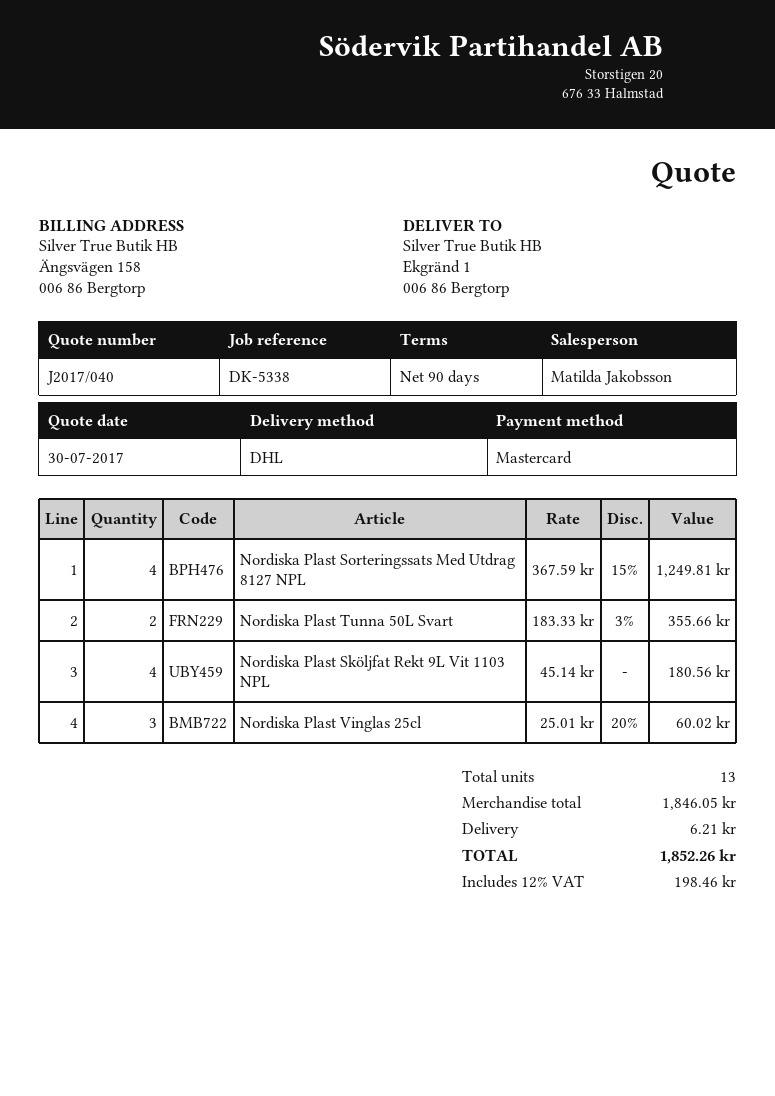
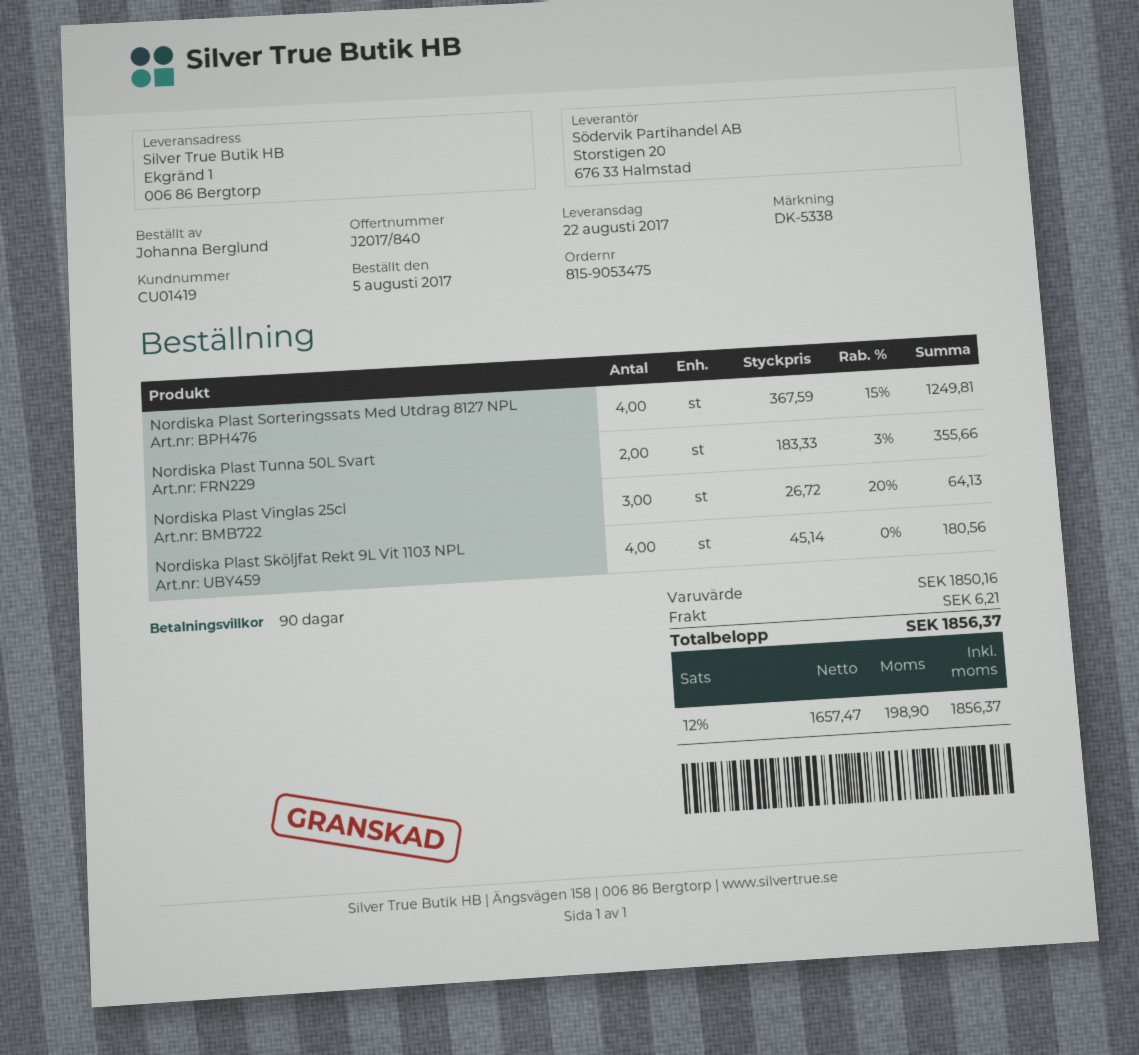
quote number: J2017/040 -> J2017/840
Nordiska Plast Vinglas 25cl: 3 x 25.01 - 20% = 60.02 -> 3 x 26.72 - 20% = 64.13
subtotal: 1846.05 -> 1850.16
tax: 12% = 198.46 -> 12% = 198.90
total: 1852.26 -> 1856.37

